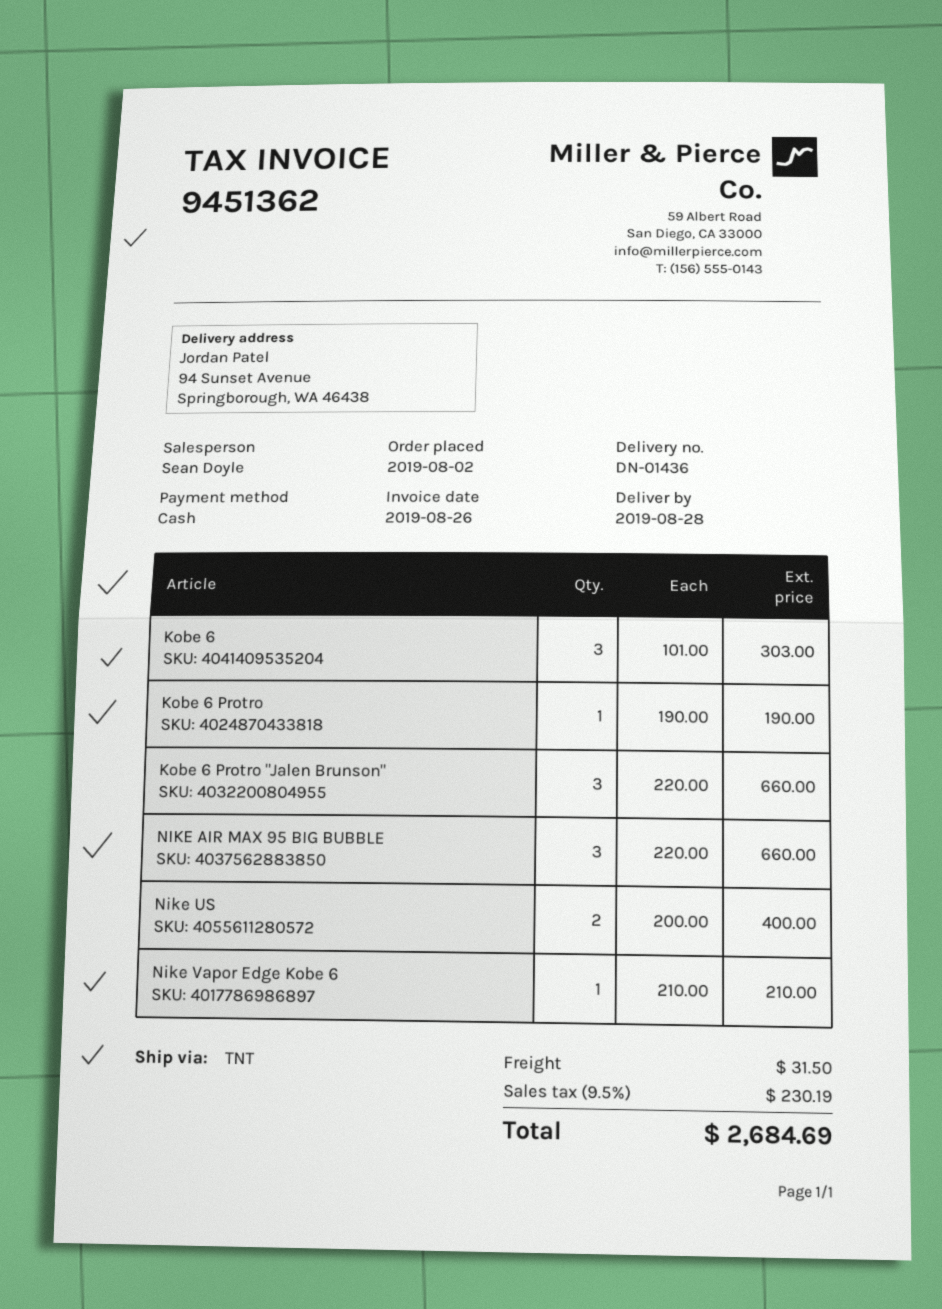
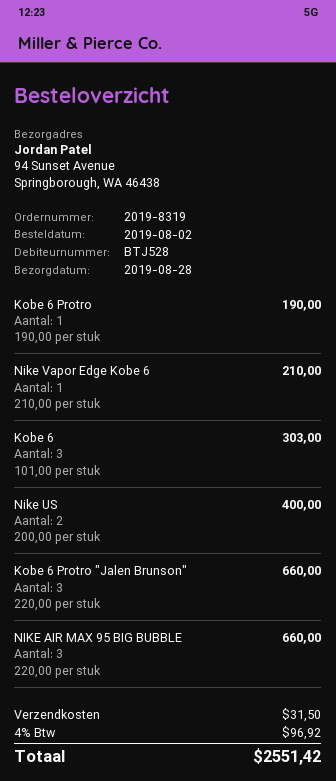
tax: 9.5% = 230.19 -> 4% = 96.92
total: 2684.69 -> 2551.42

